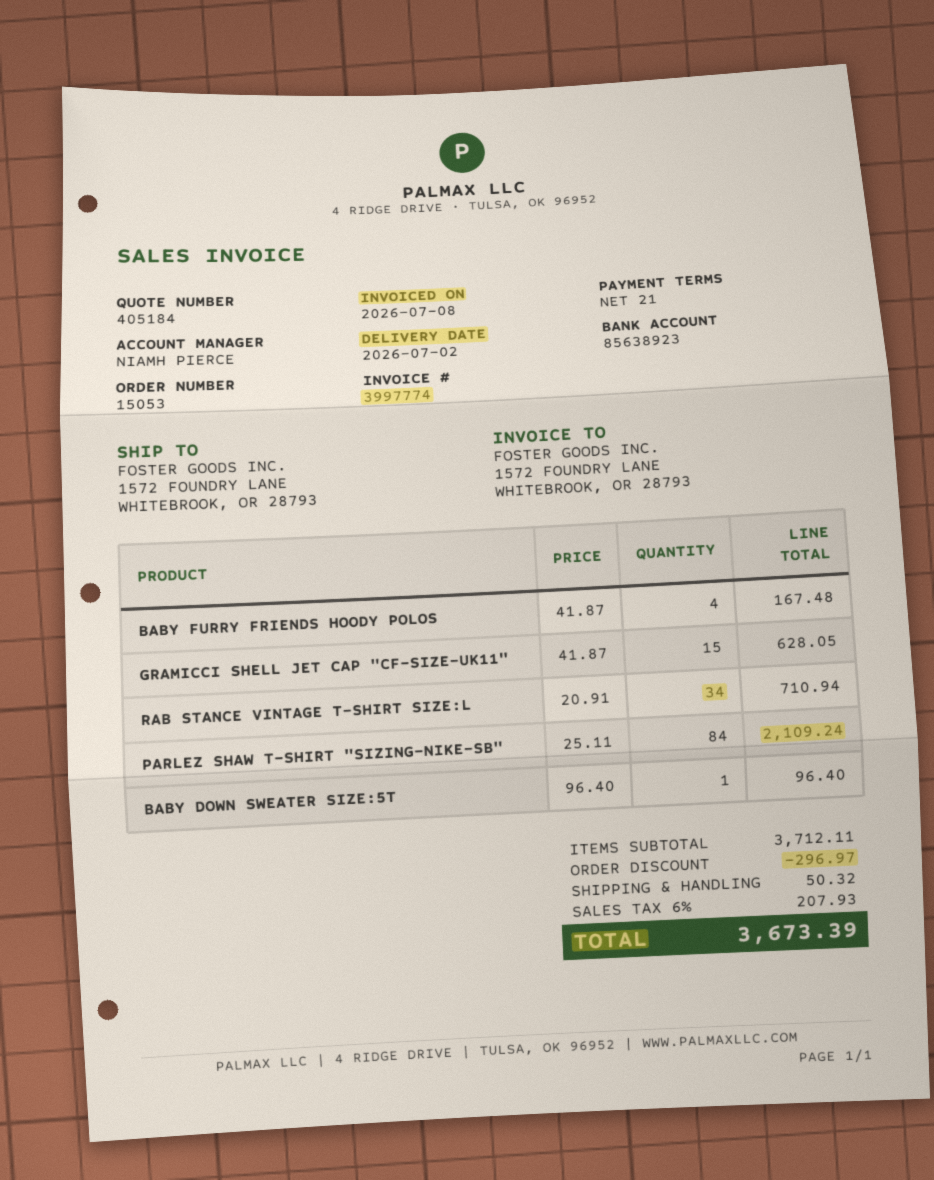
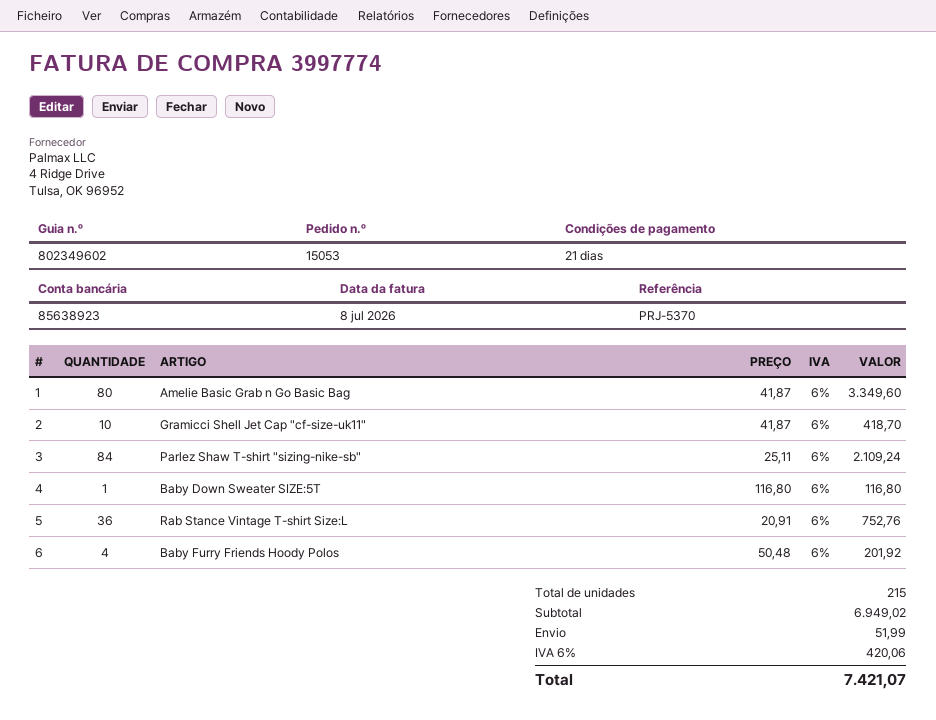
BABY FURRY FRIENDS HOODY POLOS: 4 x 41.87 = 167.48 -> 4 x 50.48 = 201.92
GRAMICCI SHELL JET CAP "CF-SIZE-UK11": 15 x 41.87 = 628.05 -> 10 x 41.87 = 418.70
RAB STANCE VINTAGE T-SHIRT SIZE:L: 34 x 20.91 = 710.94 -> 36 x 20.91 = 752.76
BABY DOWN SWEATER SIZE:5T: 1 x 96.40 = 96.40 -> 1 x 116.80 = 116.80
Amelie Basic Grab n Go Basic Bag: none -> 80 x 41.87 = 3349.60
subtotal: 3712.11 -> 6949.02
discount: 296.97 -> none
shipping: 50.32 -> 51.99
tax: 6% = 207.93 -> 6% = 420.06
total: 3673.39 -> 7421.07

